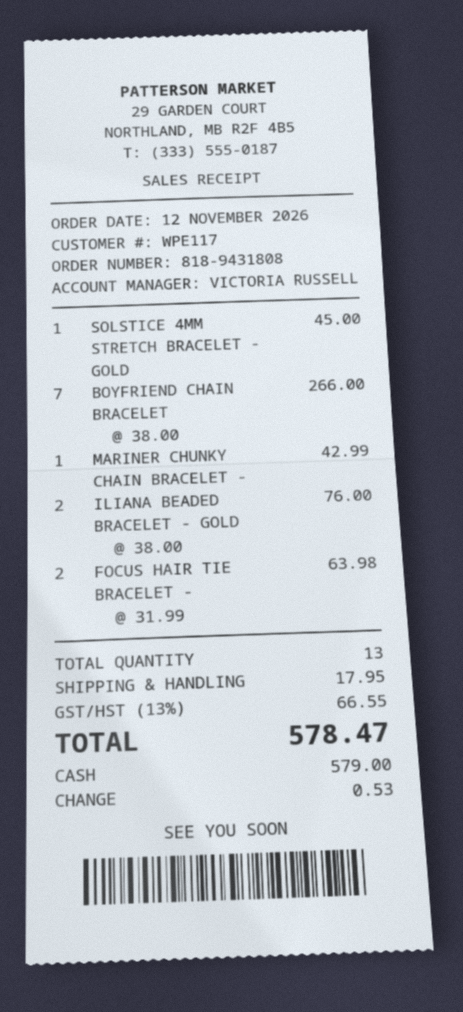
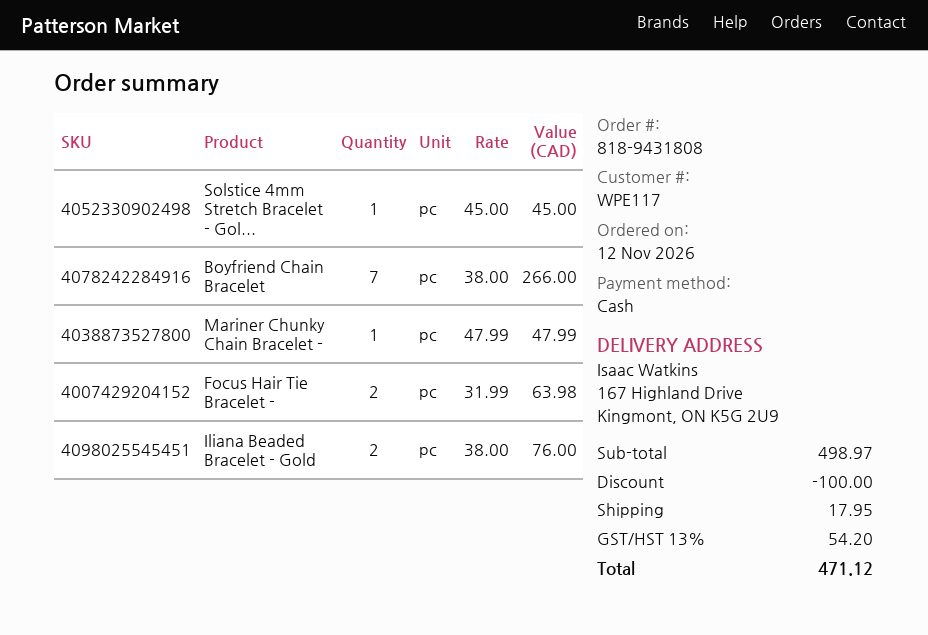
MARINER CHUNKY CHAIN BRACELET -: 1 x 42.99 = 42.99 -> 1 x 47.99 = 47.99
discount: none -> 100.00
tax: 13% = 66.55 -> 13% = 54.20
total: 578.47 -> 471.12

